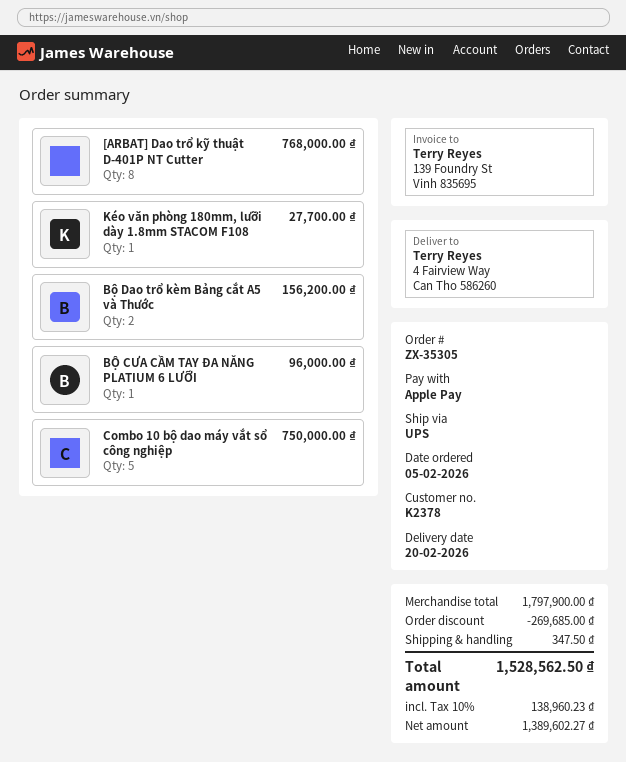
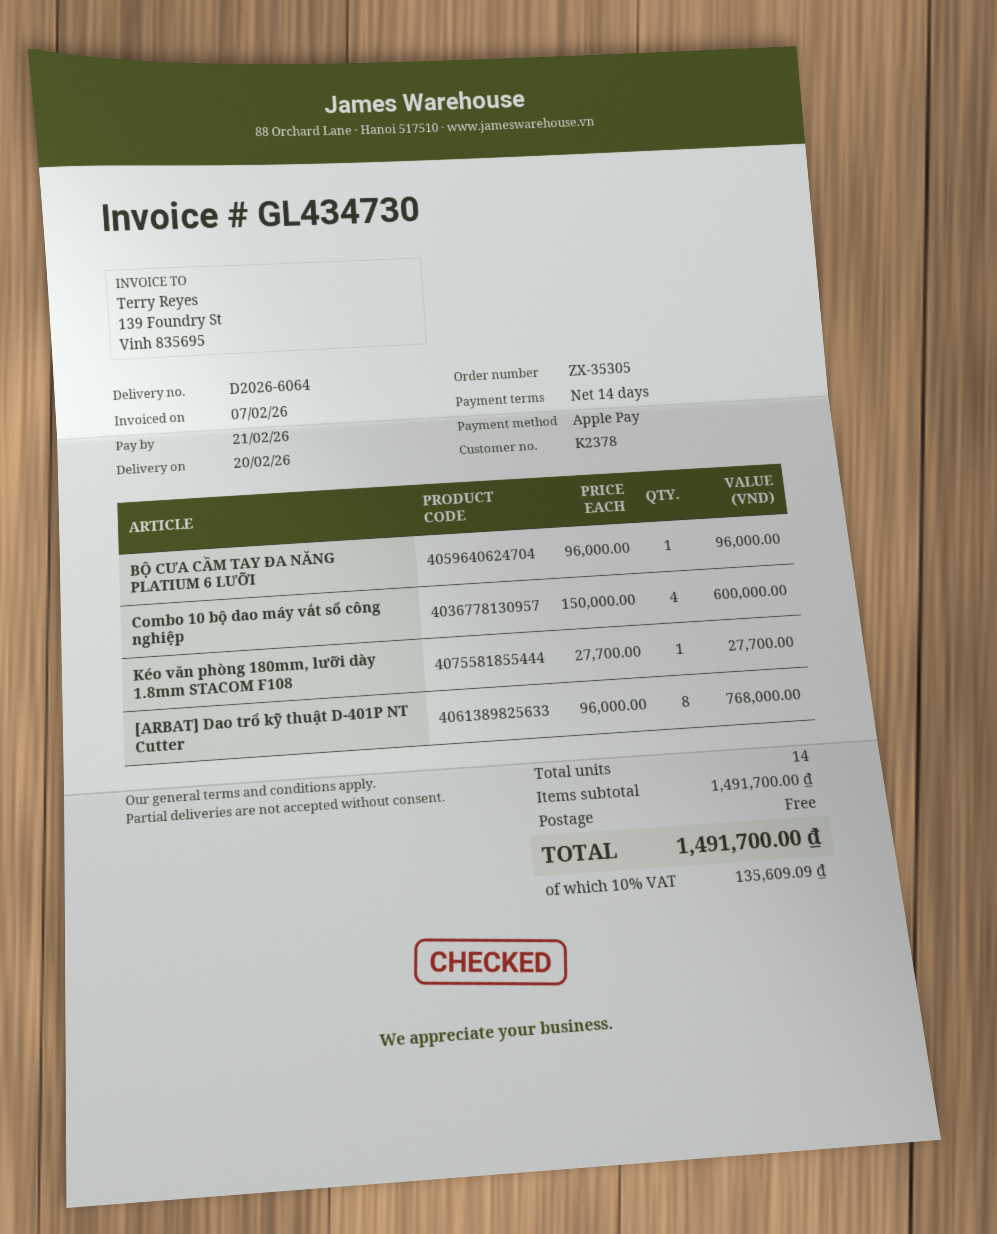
Bộ Dao trổ kèm Bảng cắt A5 và Thước: 2 for 156200.00 -> none
Combo 10 bộ dao máy vắt sổ công nghiệp: 5 for 750000.00 -> 4 for 600000.00
subtotal: 1797900.00 -> 1491700.00
discount: 269685.00 -> none
shipping: 347.50 -> 0.00
tax: 10% = 138960.23 -> 10% = 135609.09
total: 1528562.50 -> 1491700.00

